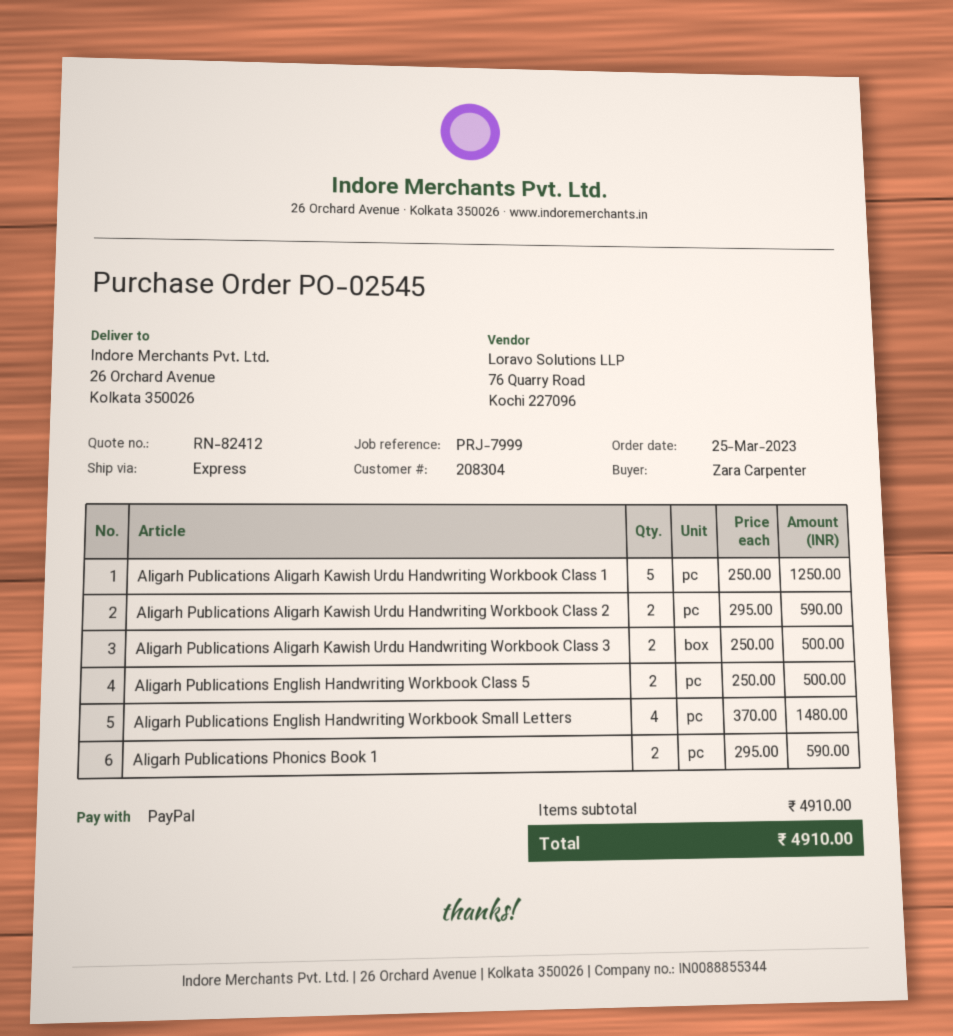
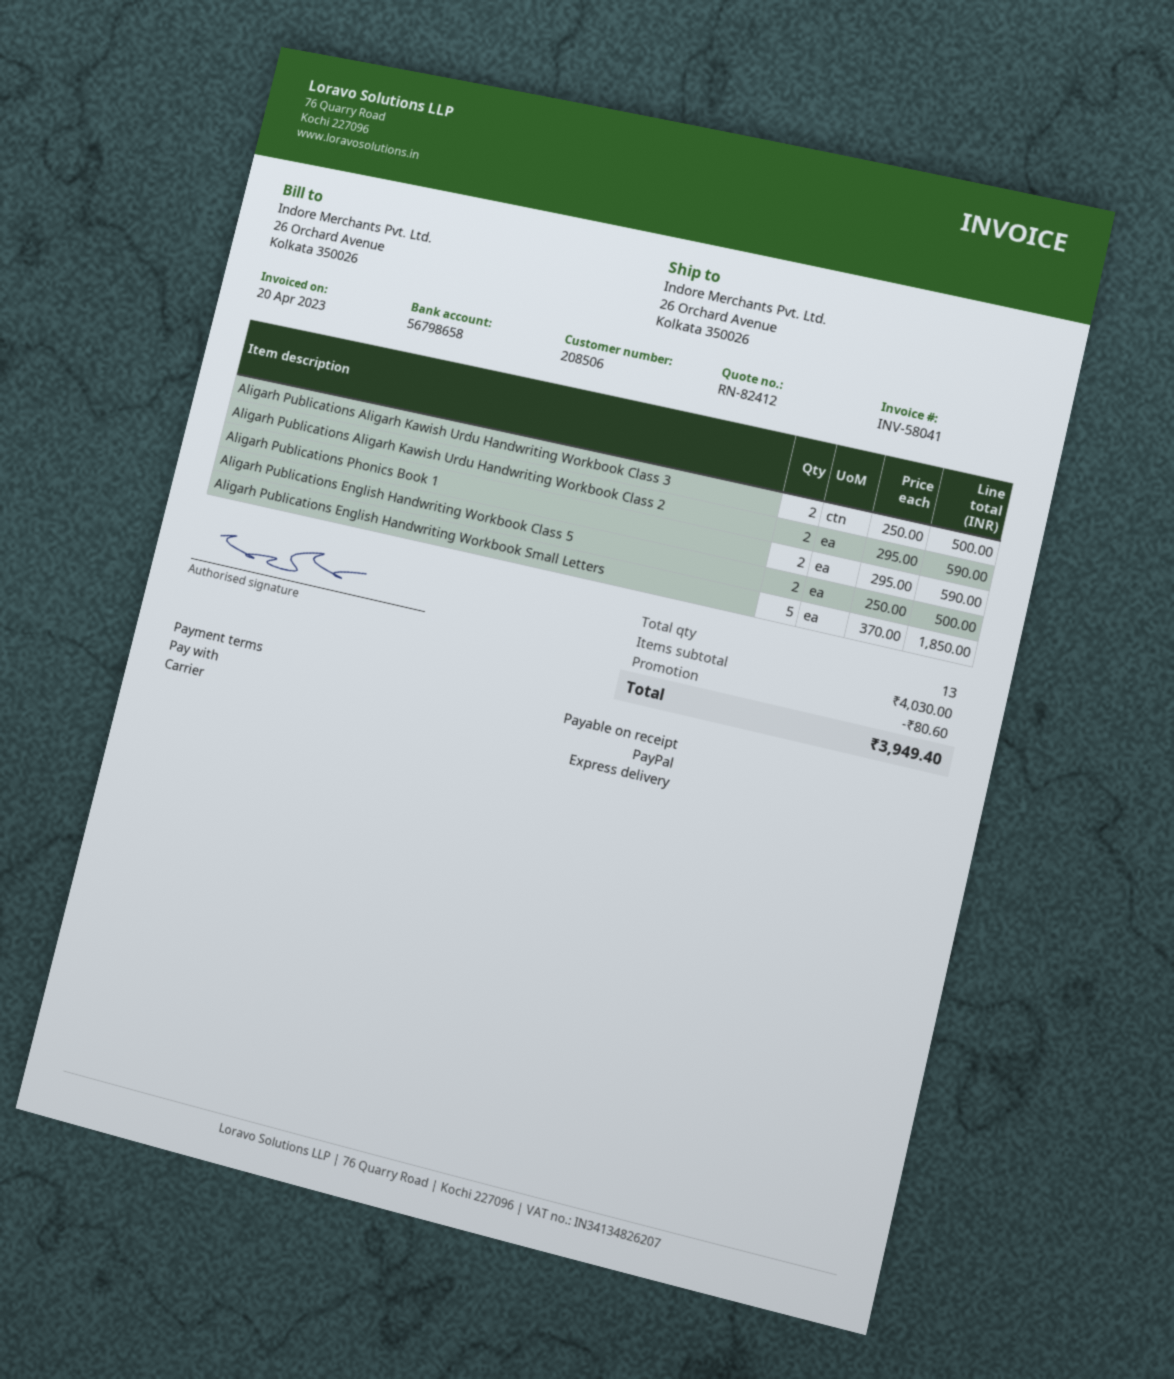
customer number: 208304 -> 208506
Aligarh Publications Aligarh Kawish Urdu Handwriting Workbook Class 1: 5 x 250.00 = 1250.00 -> none
Aligarh Publications English Handwriting Workbook Small Letters: 4 x 370.00 = 1480.00 -> 5 x 370.00 = 1850.00
subtotal: 4910.00 -> 4030.00
discount: none -> 80.60
total: 4910.00 -> 3949.40

